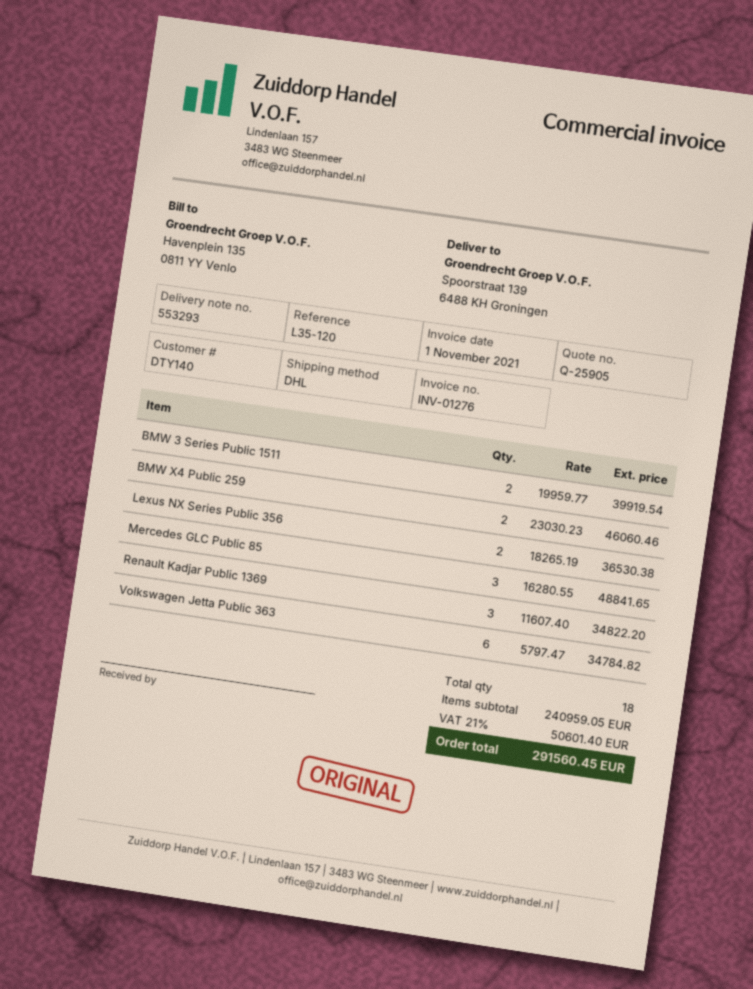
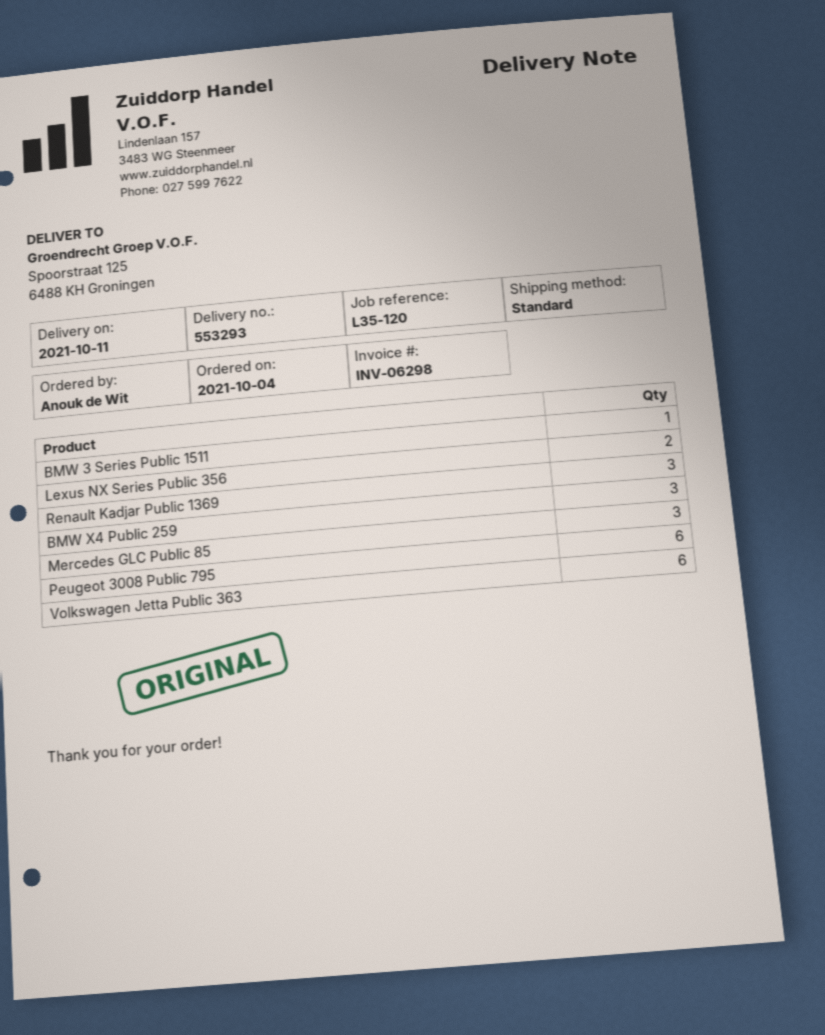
invoice number: INV-01276 -> INV-06298
shipping method: DHL -> standard
ship to: Spoorstraat 139, 6488 KH Groningen -> Spoorstraat 125, 6488 KH Groningen
BMW 3 Series Public 1511: 2 -> 1
BMW X4 Public 259: 2 -> 3
Peugeot 3008 Public 795: none -> 6

